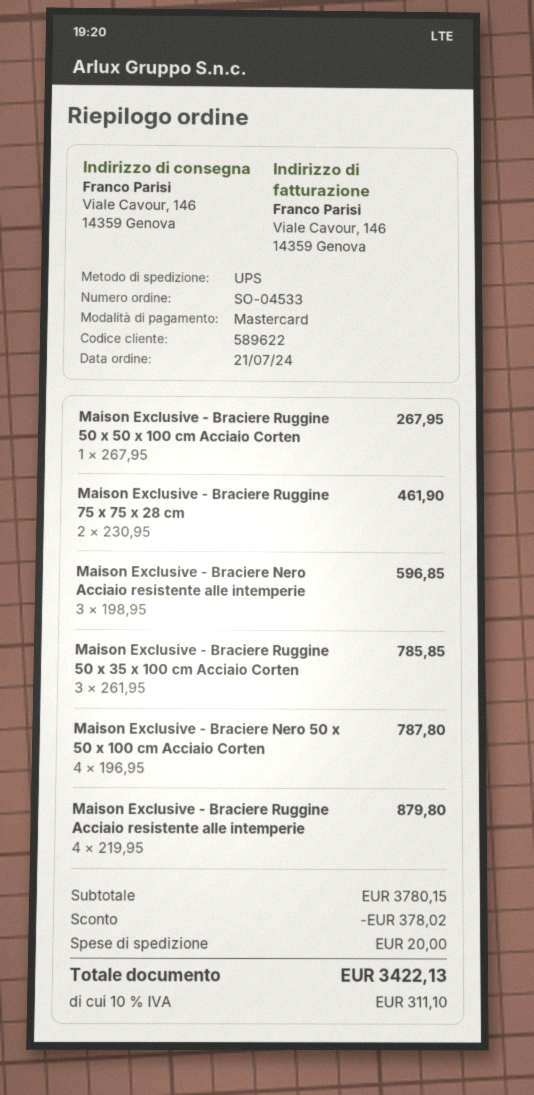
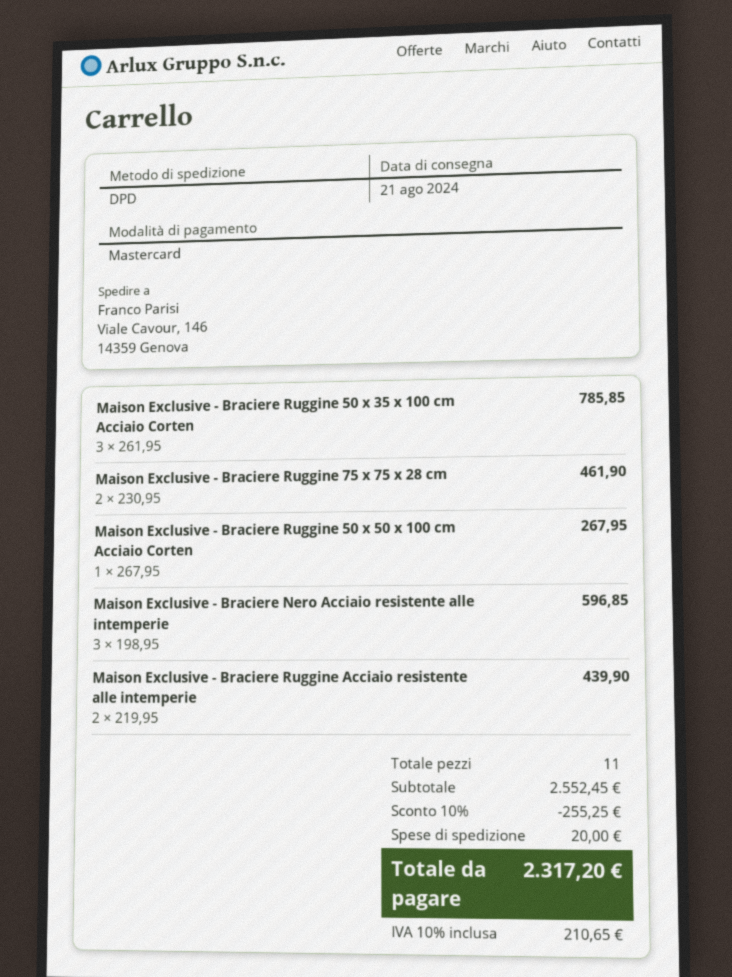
shipping method: UPS -> DPD
Maison Exclusive - Braciere Nero 50 x 50 x 100 cm Acciaio Corten: 4 x 196.95 = 787.80 -> none
Maison Exclusive - Braciere Ruggine Acciaio resistente alle intemperie: 4 x 219.95 = 879.80 -> 2 x 219.95 = 439.90
subtotal: 3780.15 -> 2552.45
discount: 378.02 -> 255.25
tax: 10% = 311.10 -> 10% = 210.65
total: 3422.13 -> 2317.20

